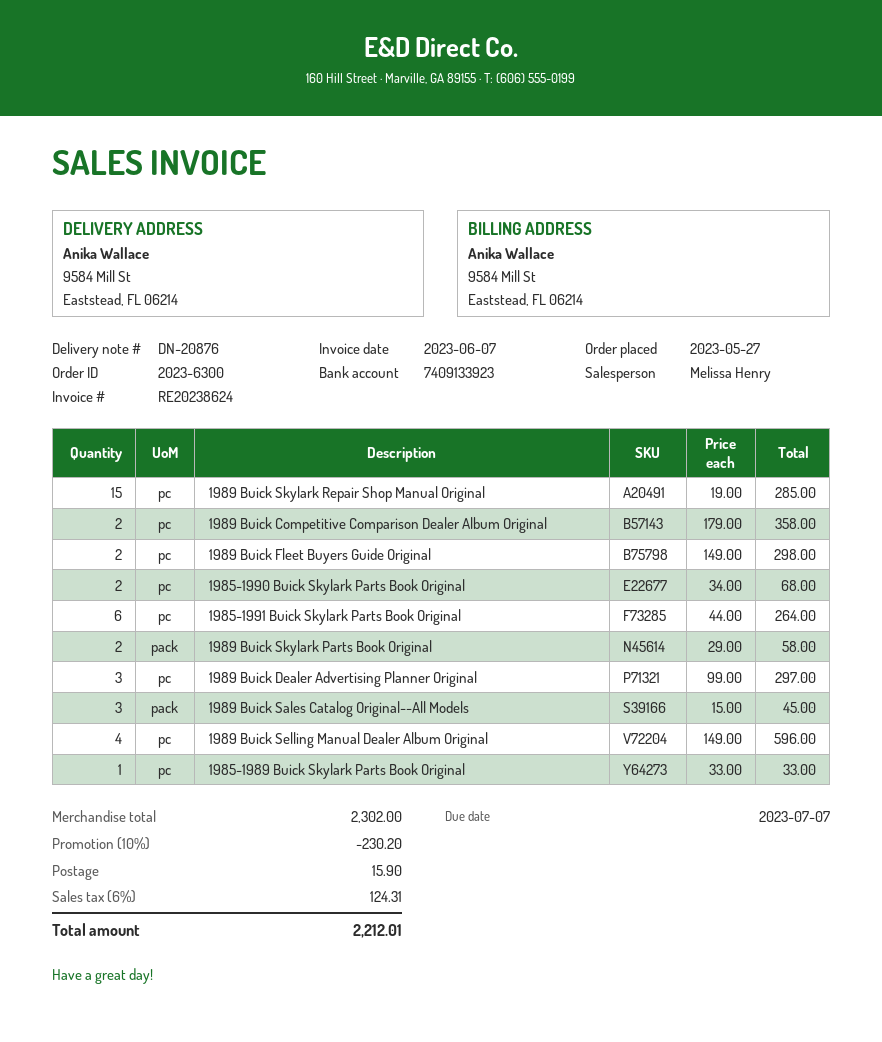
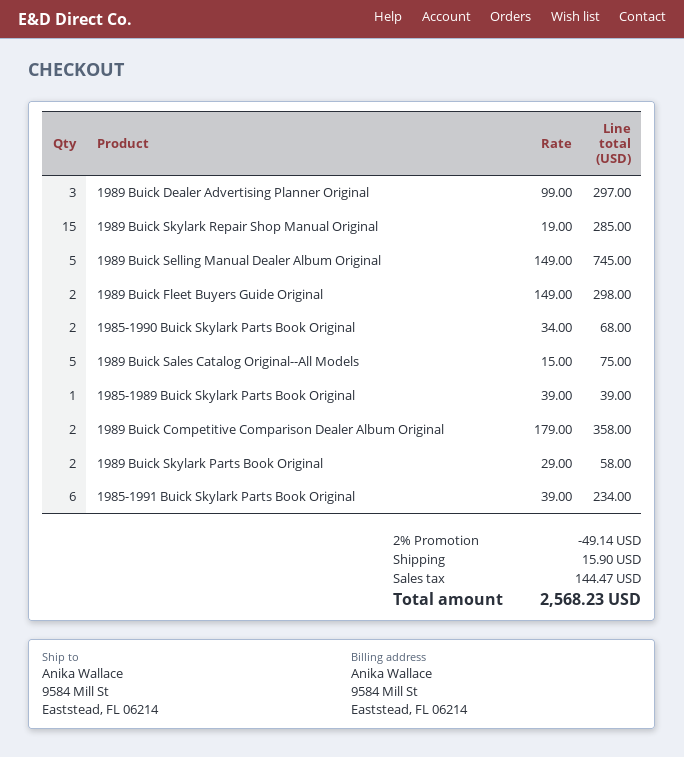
1985-1991 Buick Skylark Parts Book Original: 6 x 44.00 = 264.00 -> 6 x 39.00 = 234.00
1989 Buick Sales Catalog Original--All Models: 3 x 15.00 = 45.00 -> 5 x 15.00 = 75.00
1989 Buick Selling Manual Dealer Album Original: 4 x 149.00 = 596.00 -> 5 x 149.00 = 745.00
1985-1989 Buick Skylark Parts Book Original: 1 x 33.00 = 33.00 -> 1 x 39.00 = 39.00
discount: 10% = 230.20 -> 2% = 49.14
tax: 124.31 -> 144.47
total: 2212.01 -> 2568.23

